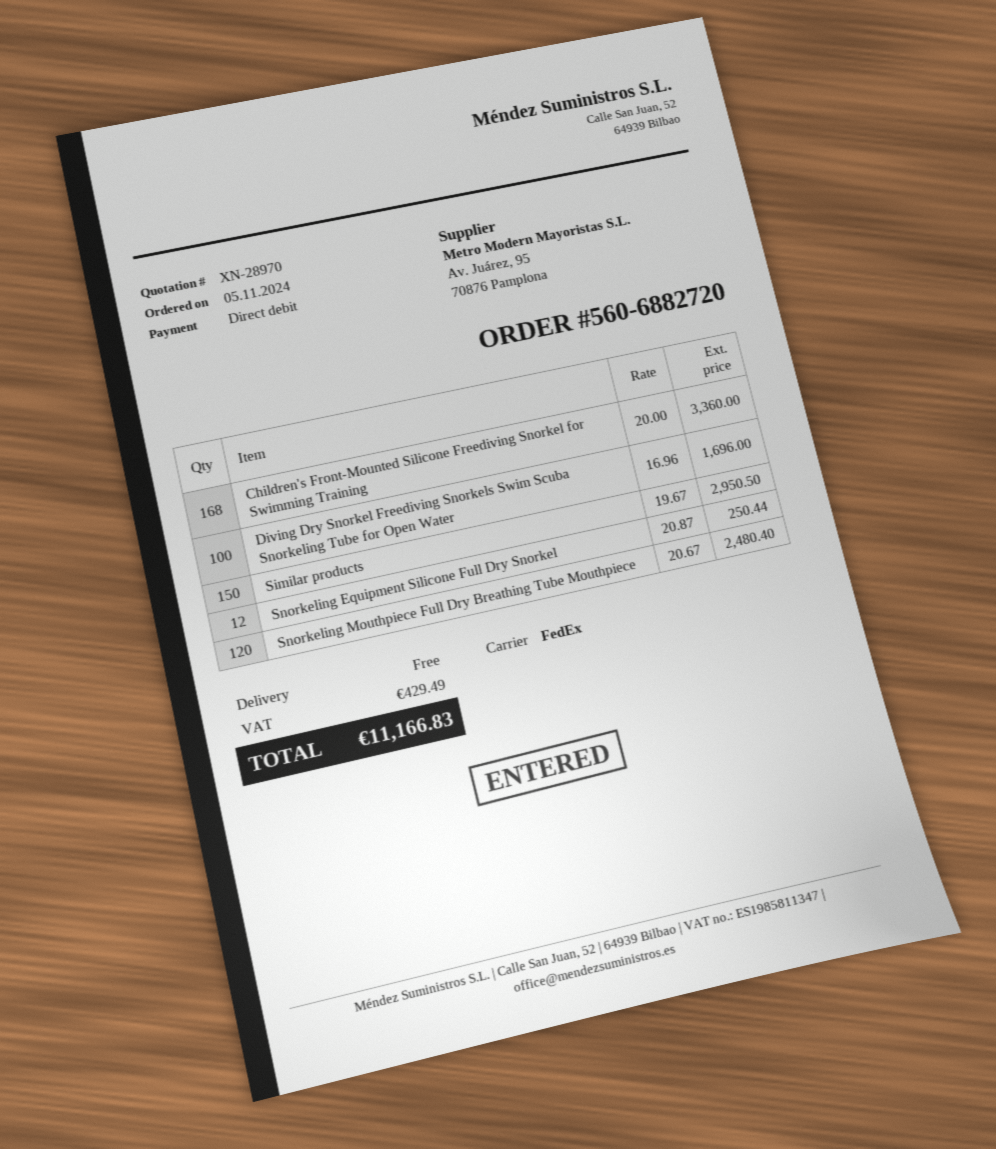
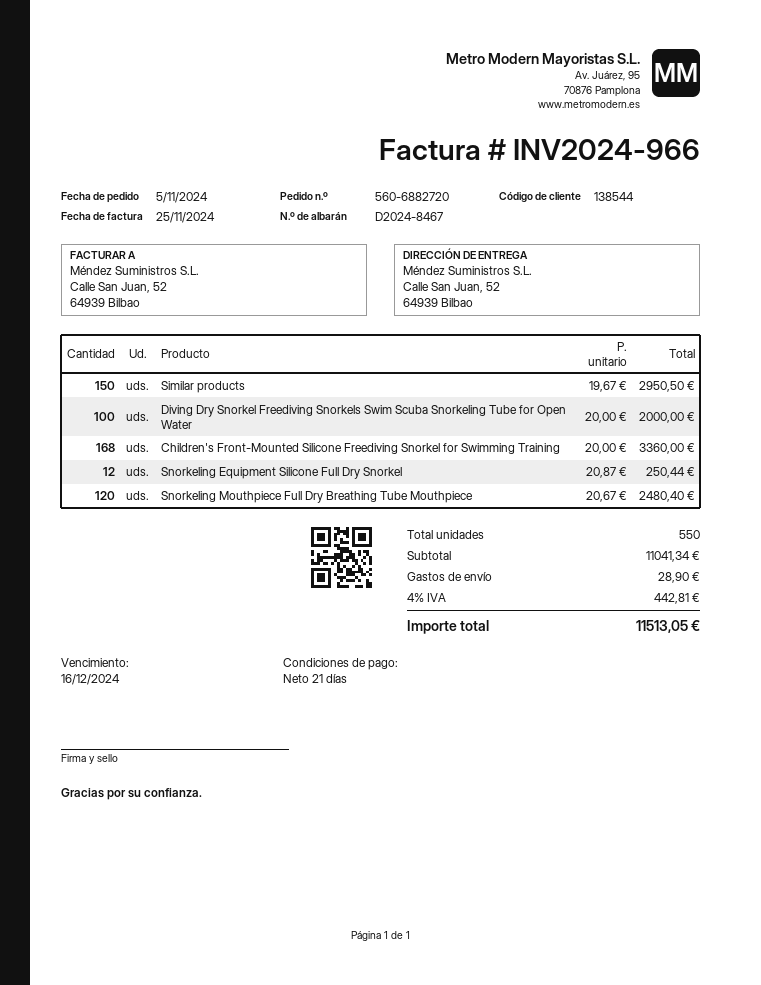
Diving Dry Snorkel Freediving Snorkels Swim Scuba Snorkeling Tube for Open Water: 100 x 16.96 = 1696.00 -> 100 x 20.00 = 2000.00
shipping: 0.00 -> 28.90
tax: 429.49 -> 442.81
total: 11166.83 -> 11513.05

